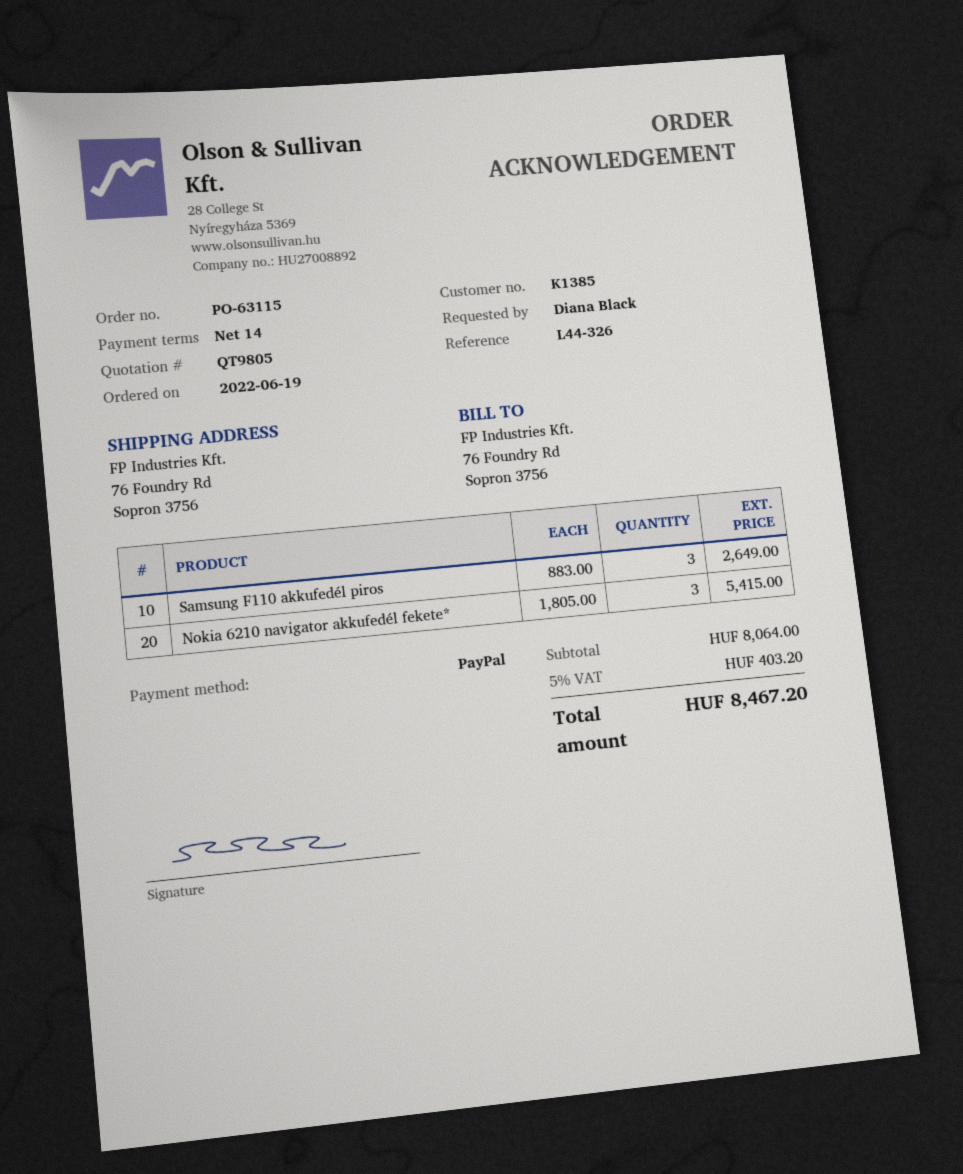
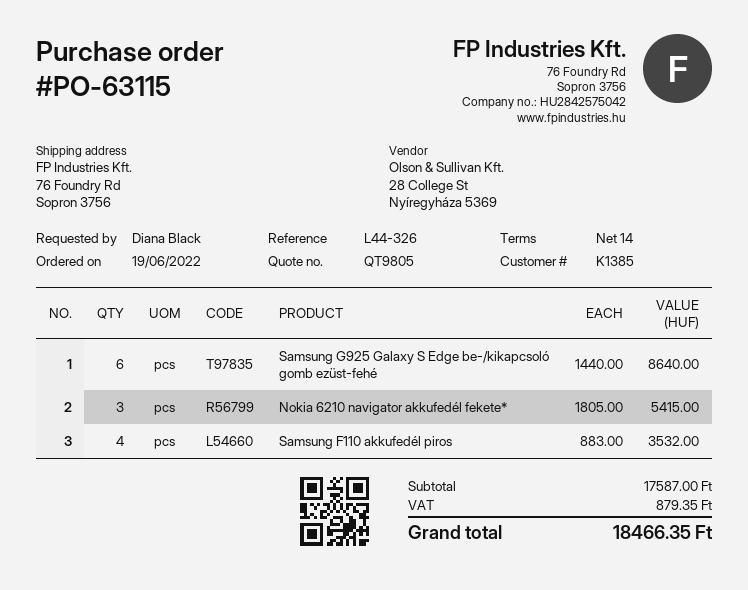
Samsung F110 akkufedél piros: 3 x 883.00 = 2649.00 -> 4 x 883.00 = 3532.00
Samsung G925 Galaxy S Edge be-/kikapcsoló gomb ezüst-fehé: none -> 6 x 1440.00 = 8640.00
subtotal: 8064.00 -> 17587.00
tax: 403.20 -> 879.35
total: 8467.20 -> 18466.35

